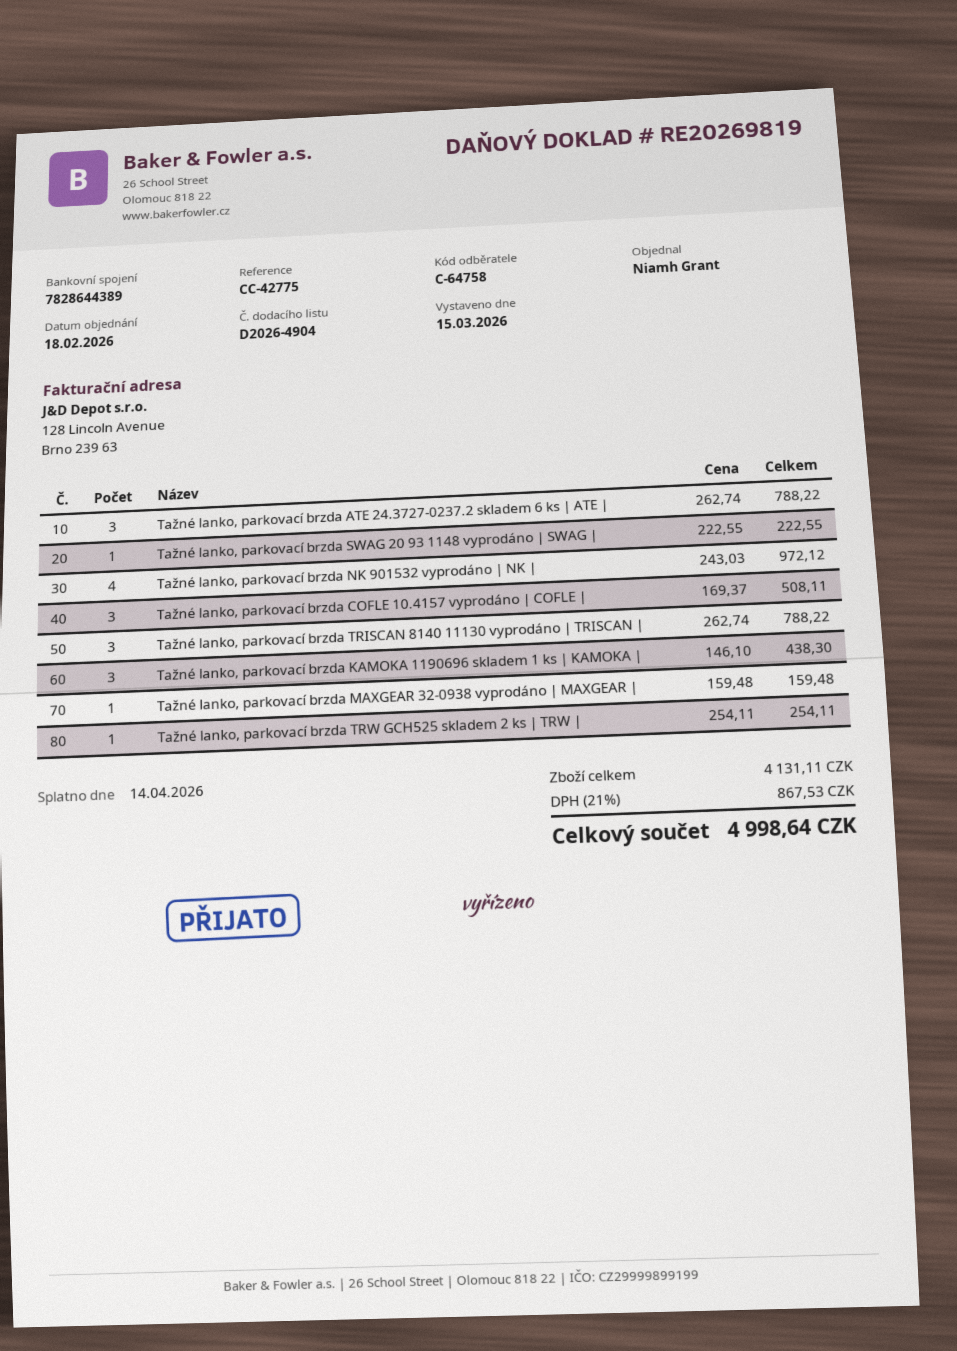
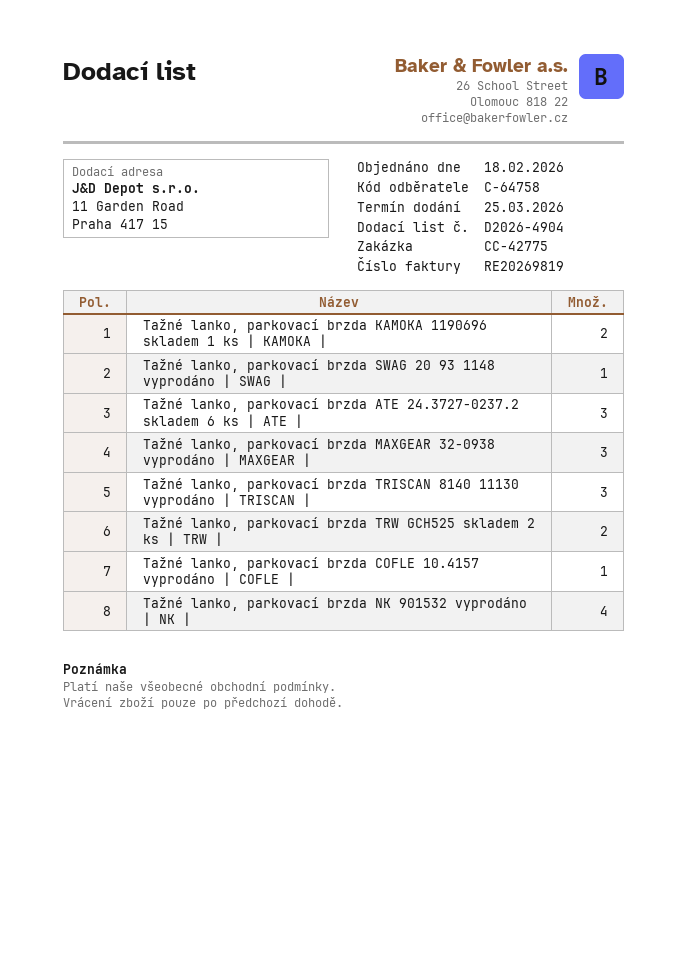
Tažné lanko, parkovací brzda COFLE 10.4157 vyprodáno | COFLE |: 3 -> 1
Tažné lanko, parkovací brzda KAMOKA 1190696 skladem 1 ks | KAMOKA |: 3 -> 2
Tažné lanko, parkovací brzda MAXGEAR 32-0938 vyprodáno | MAXGEAR |: 1 -> 3
Tažné lanko, parkovací brzda TRW GCH525 skladem 2 ks | TRW |: 1 -> 2

